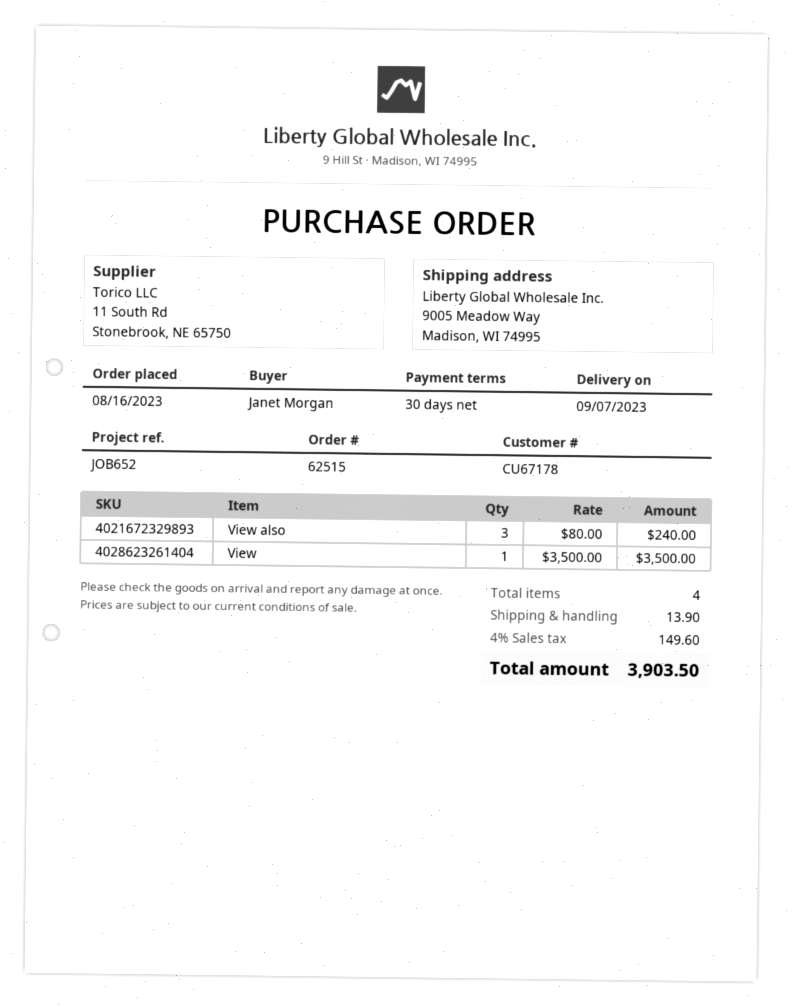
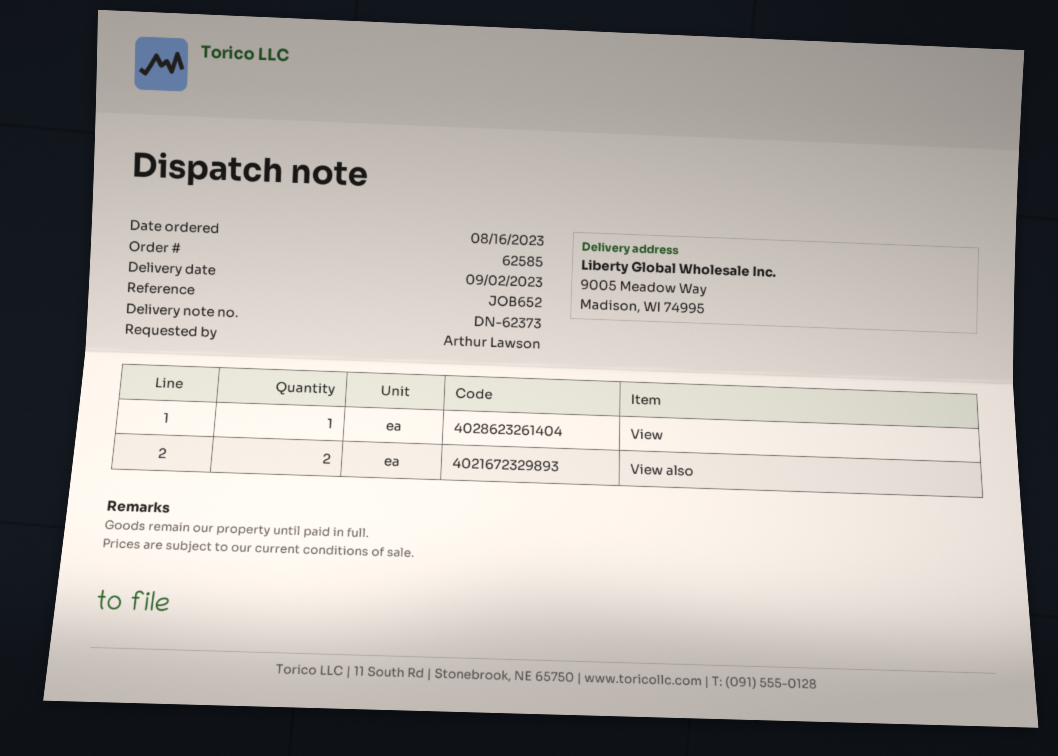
order number: 62515 -> 62585
delivery date: 2023-09-07 -> 2023-09-02
ordered by: Janet Morgan -> Arthur Lawson
View also: 3 -> 2

